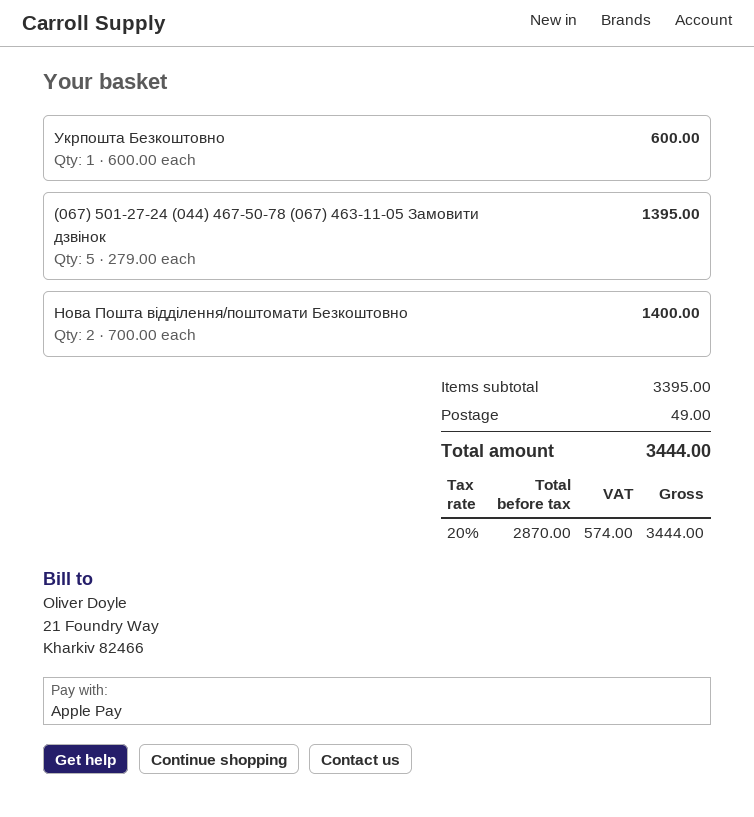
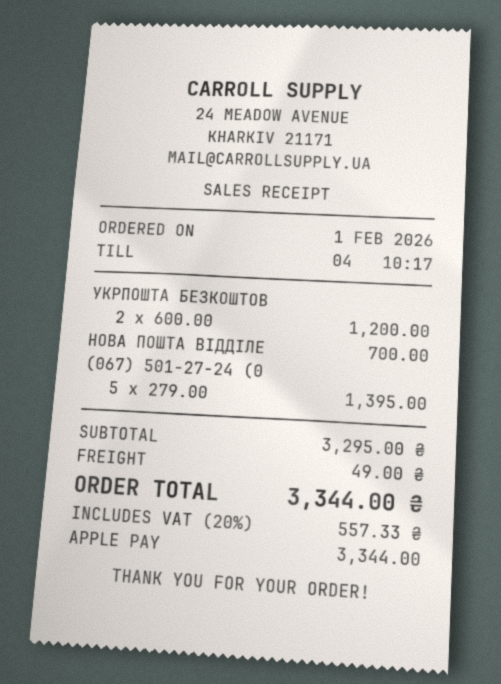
Укрпошта Безкоштовно: 1 x 600.00 = 600.00 -> 2 x 600.00 = 1200.00
Нова Пошта відділення/поштомати Безкоштовно: 2 x 700.00 = 1400.00 -> 1 x 700.00 = 700.00
subtotal: 3395.00 -> 3295.00
tax: 20% = 574.00 -> 20% = 557.33
total: 3444.00 -> 3344.00

